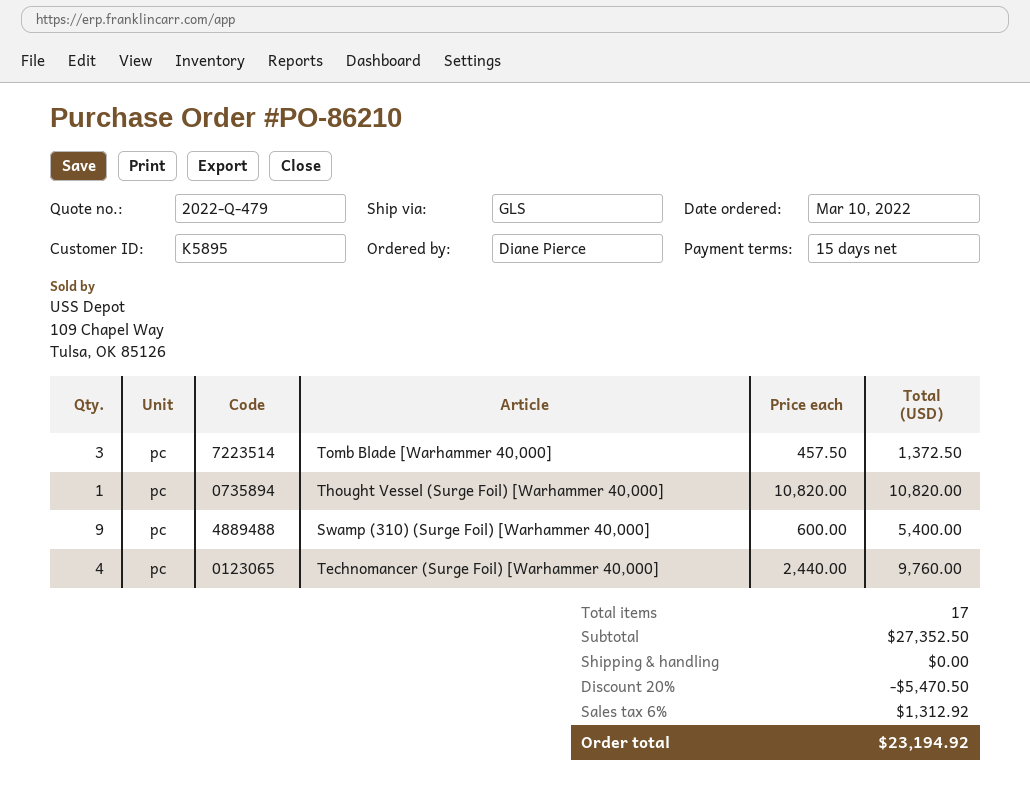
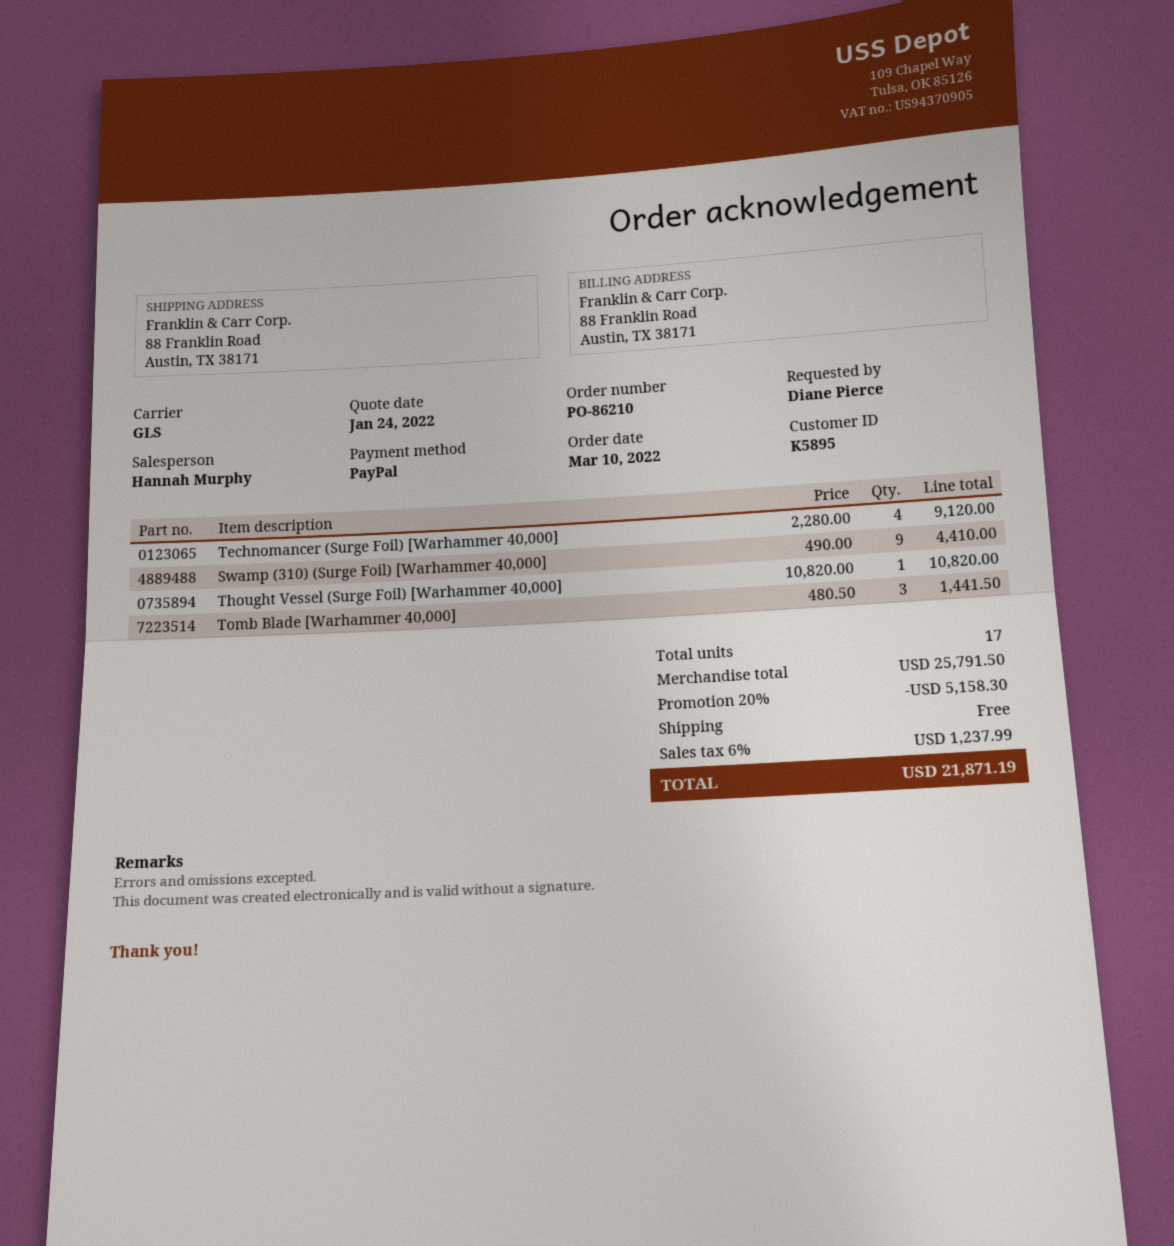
Tomb Blade [Warhammer 40,000]: 3 x 457.50 = 1372.50 -> 3 x 480.50 = 1441.50
Swamp (310) (Surge Foil) [Warhammer 40,000]: 9 x 600.00 = 5400.00 -> 9 x 490.00 = 4410.00
Technomancer (Surge Foil) [Warhammer 40,000]: 4 x 2440.00 = 9760.00 -> 4 x 2280.00 = 9120.00
subtotal: 27352.50 -> 25791.50
discount: 20% = 5470.50 -> 20% = 5158.30
tax: 6% = 1312.92 -> 6% = 1237.99
total: 23194.92 -> 21871.19

